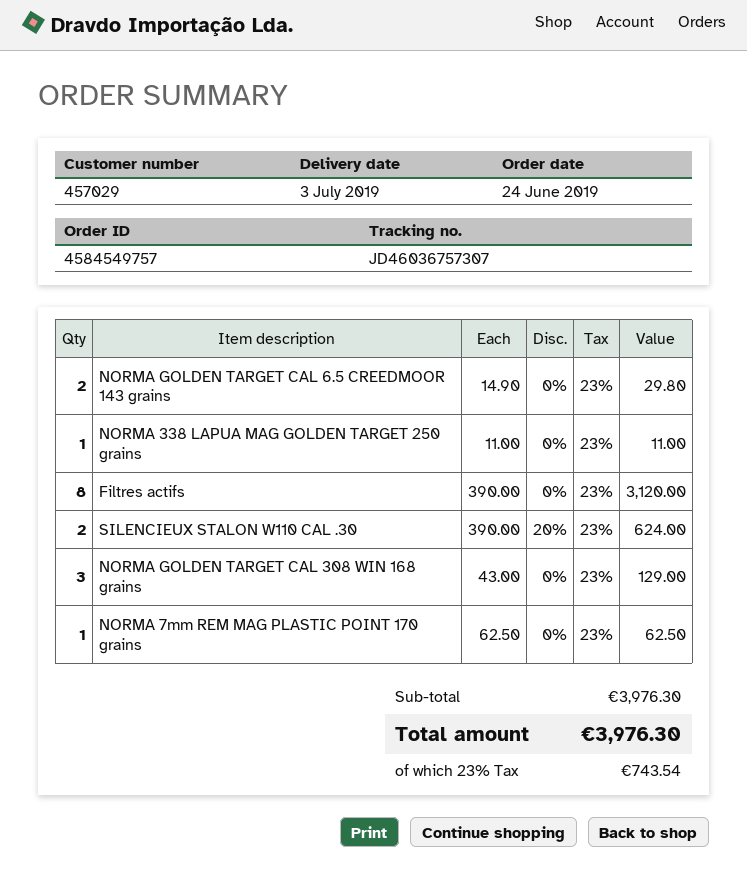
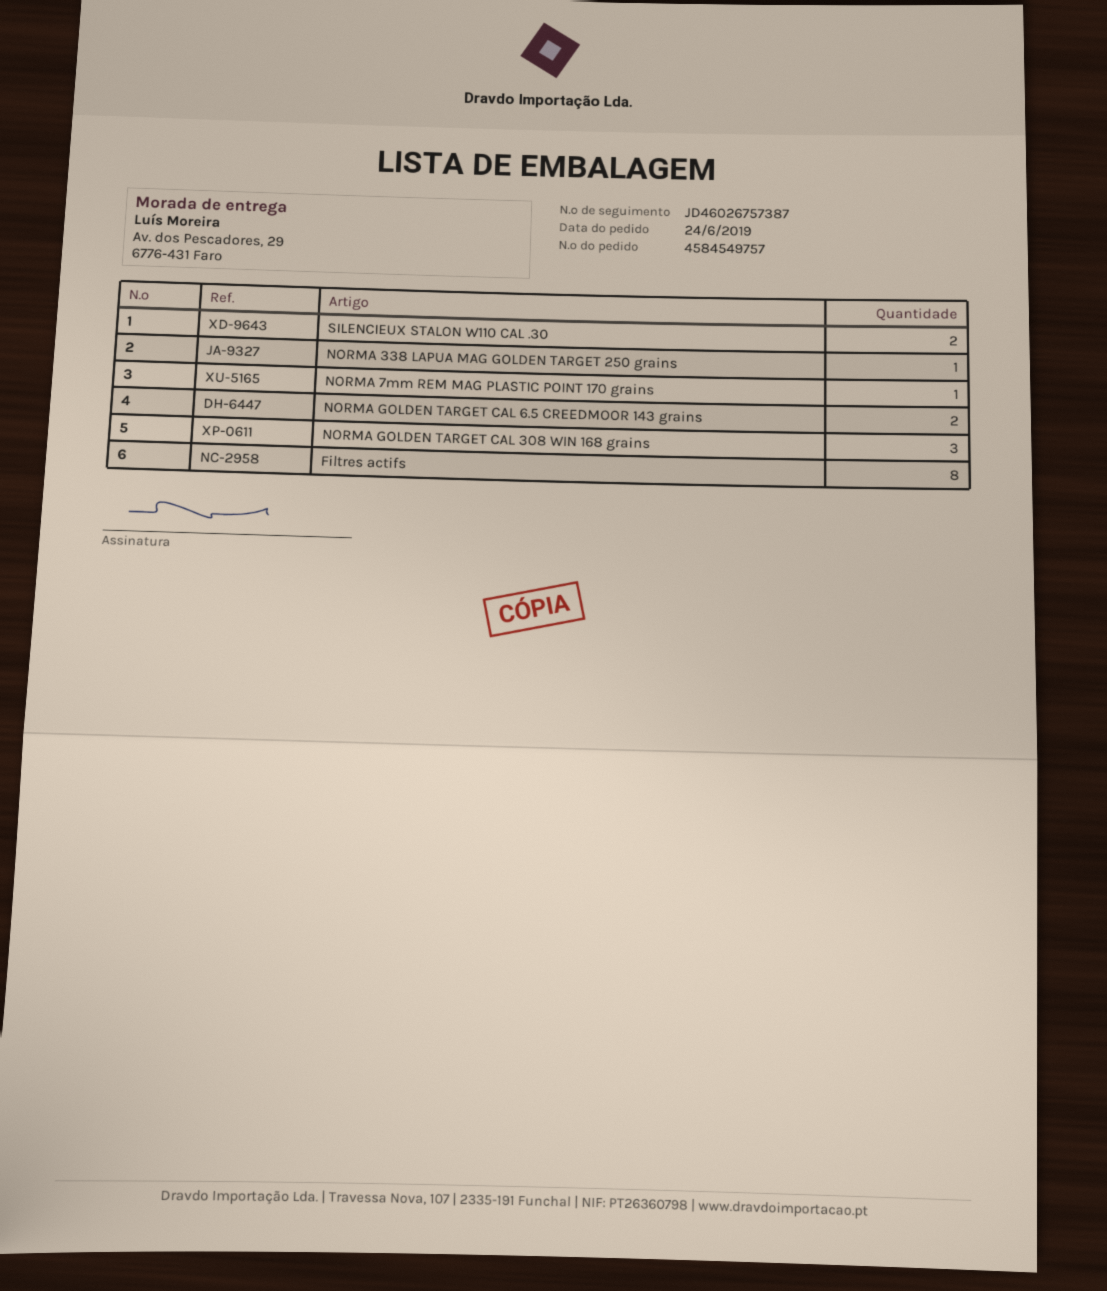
tracking number: JD46036757307 -> JD46026757387

